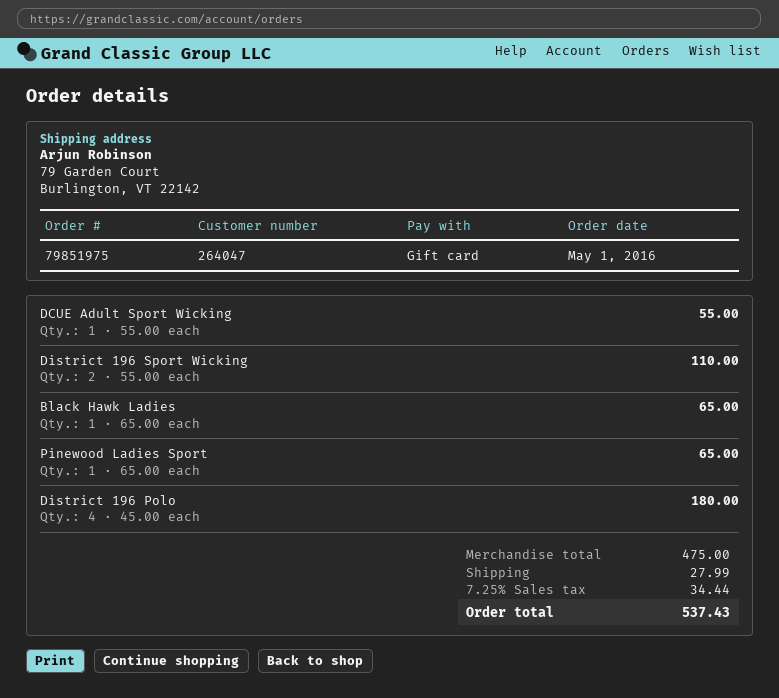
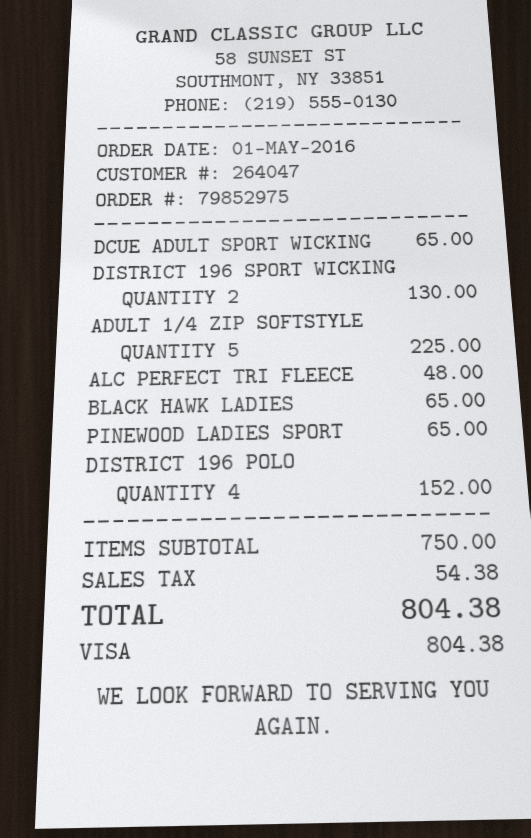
order number: 79851975 -> 79852975
payment method: gift card -> Visa
DCUE Adult Sport Wicking: 1 for 55.00 -> 1 for 65.00
District 196 Sport Wicking: 2 for 110.00 -> 2 for 130.00
District 196 Polo: 4 for 180.00 -> 4 for 152.00
ADULT 1/4 ZIP SOFTSTYLE: none -> 5 for 225.00
ALC PERFECT TRI FLEECE: none -> 1 for 48.00
subtotal: 475.00 -> 750.00
shipping: 27.99 -> none
tax: 34.44 -> 54.38
total: 537.43 -> 804.38

